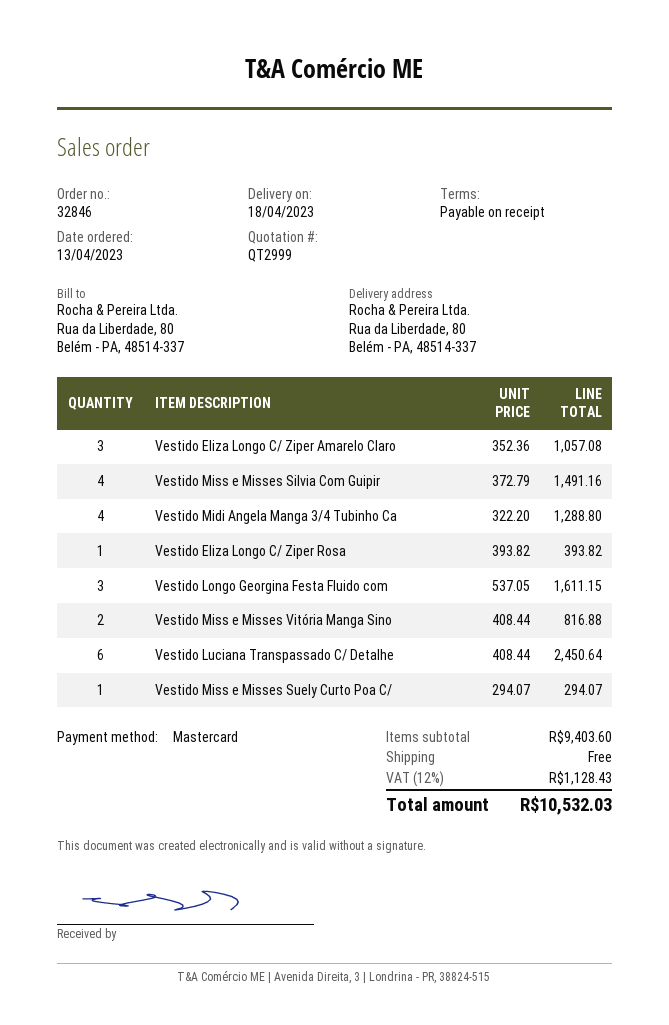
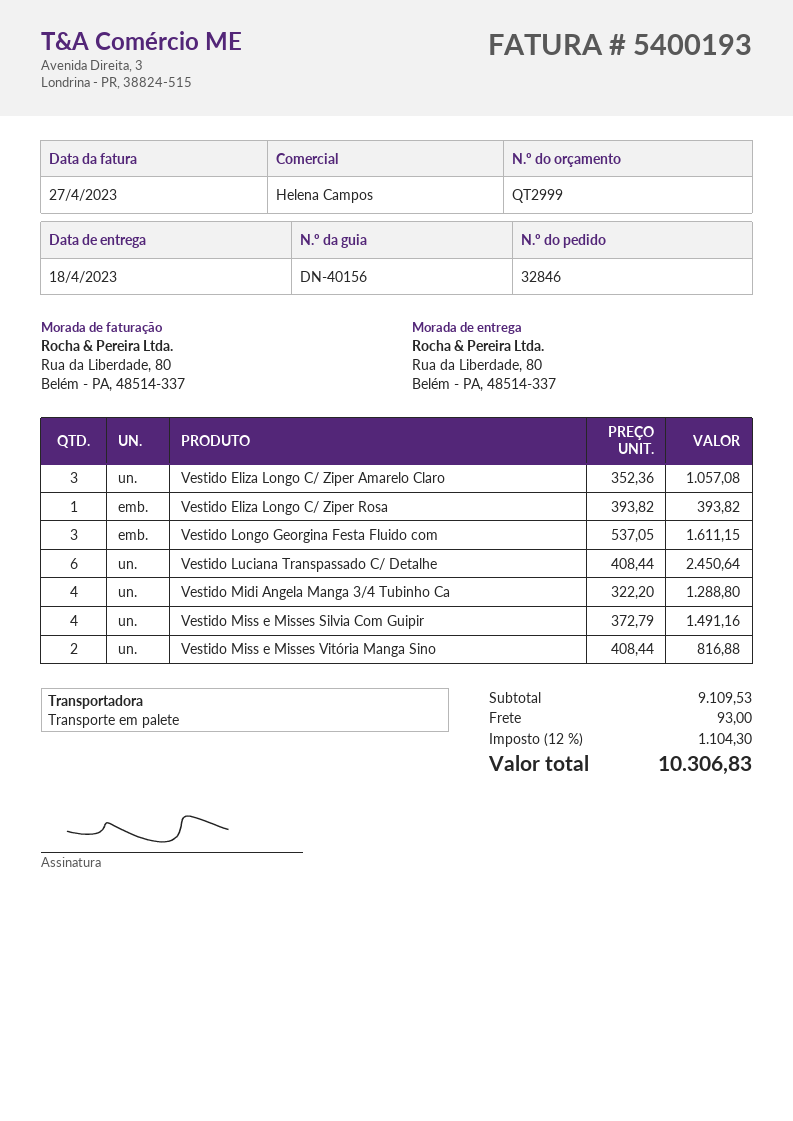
Vestido Miss e Misses Suely Curto Poa C/: 1 x 294.07 = 294.07 -> none
subtotal: 9403.60 -> 9109.53
shipping: 0.00 -> 93.00
tax: 12% = 1128.43 -> 12% = 1104.30
total: 10532.03 -> 10306.83

